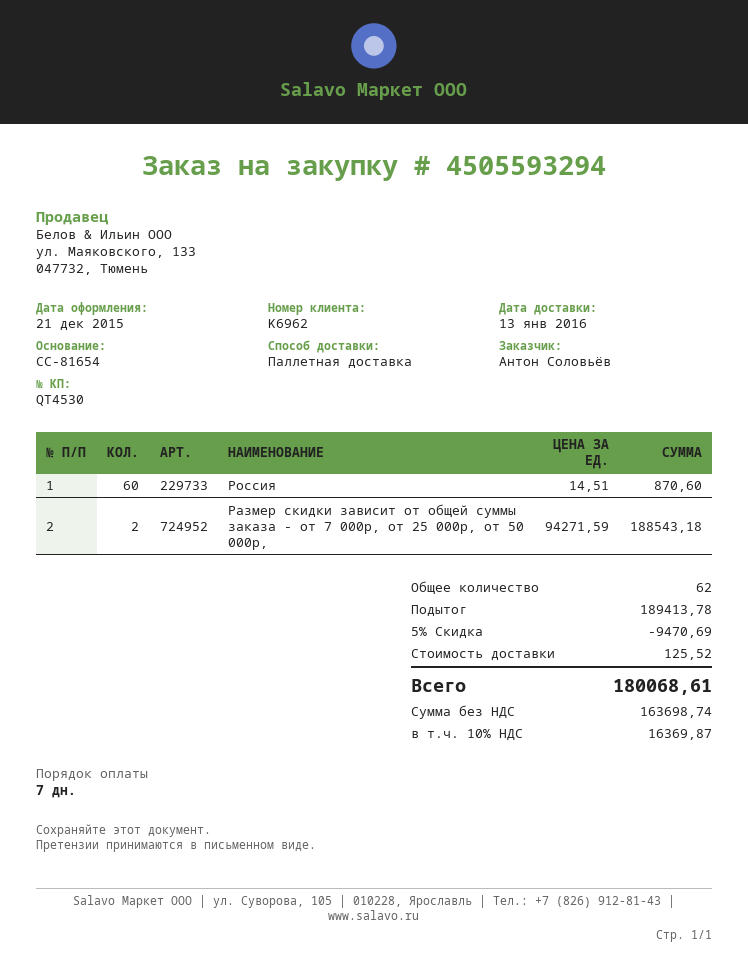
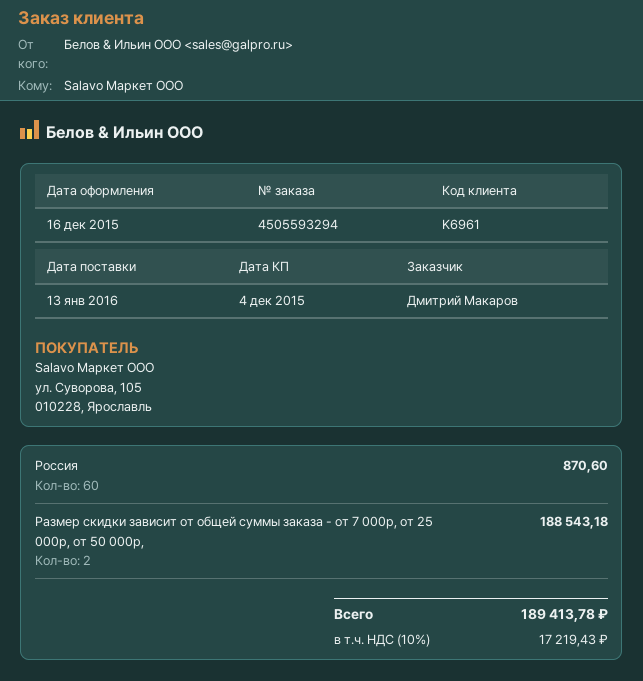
order date: 2015-12-21 -> 2015-12-16
customer number: K6962 -> K6961
ordered by: Антон Соловьёв -> Дмитрий Макаров
discount: 5% = 9470.69 -> none
shipping: 125.52 -> none
tax: 10% = 16369.87 -> 10% = 17219.43
total: 180068.61 -> 189413.78

